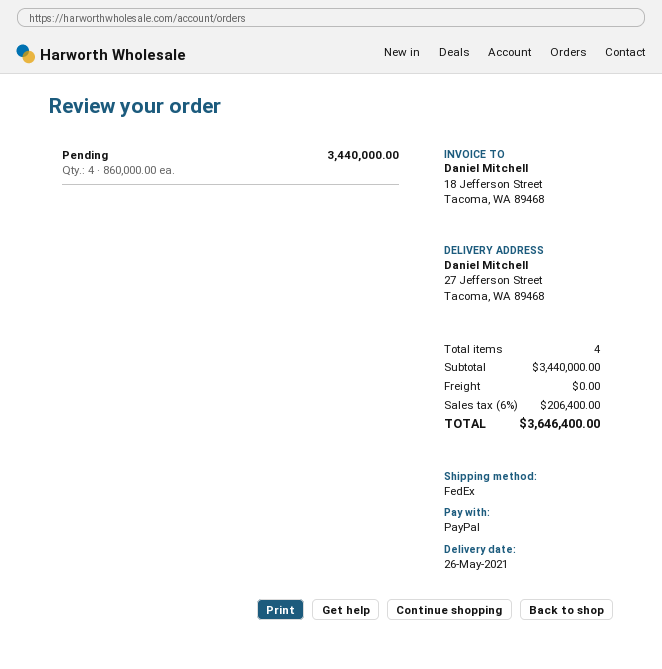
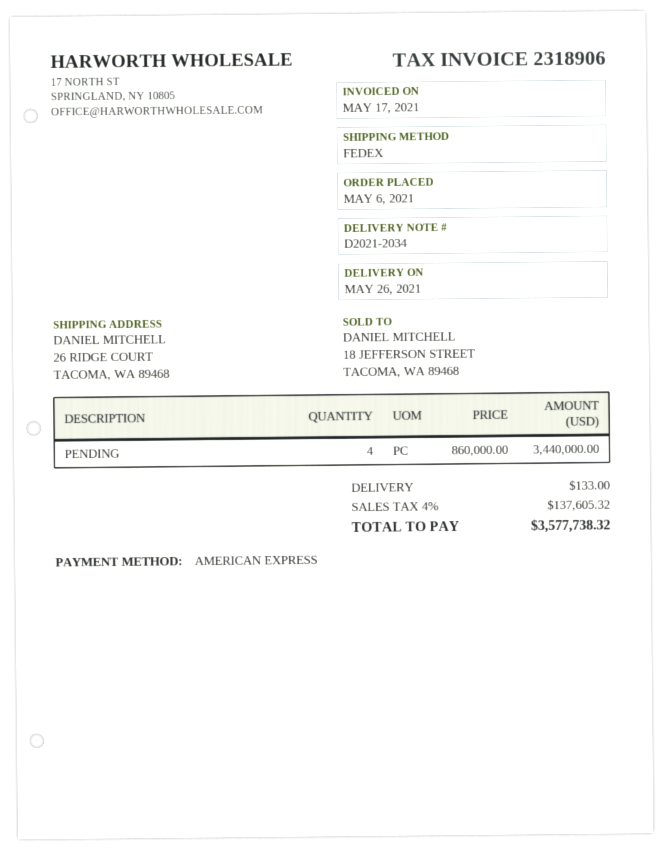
payment method: PayPal -> American Express
ship to: 27 Jefferson Street, Tacoma, WA 89468 -> 26 RIDGE COURT, TACOMA, WA 89468
shipping: 0.00 -> 133.00
tax: 6% = 206400.00 -> 4% = 137605.32
total: 3646400.00 -> 3577738.32

